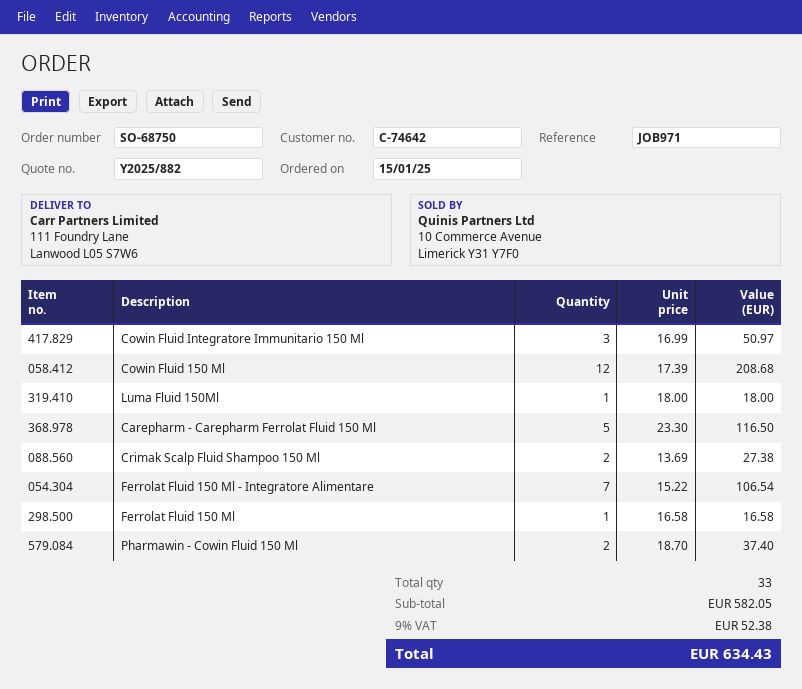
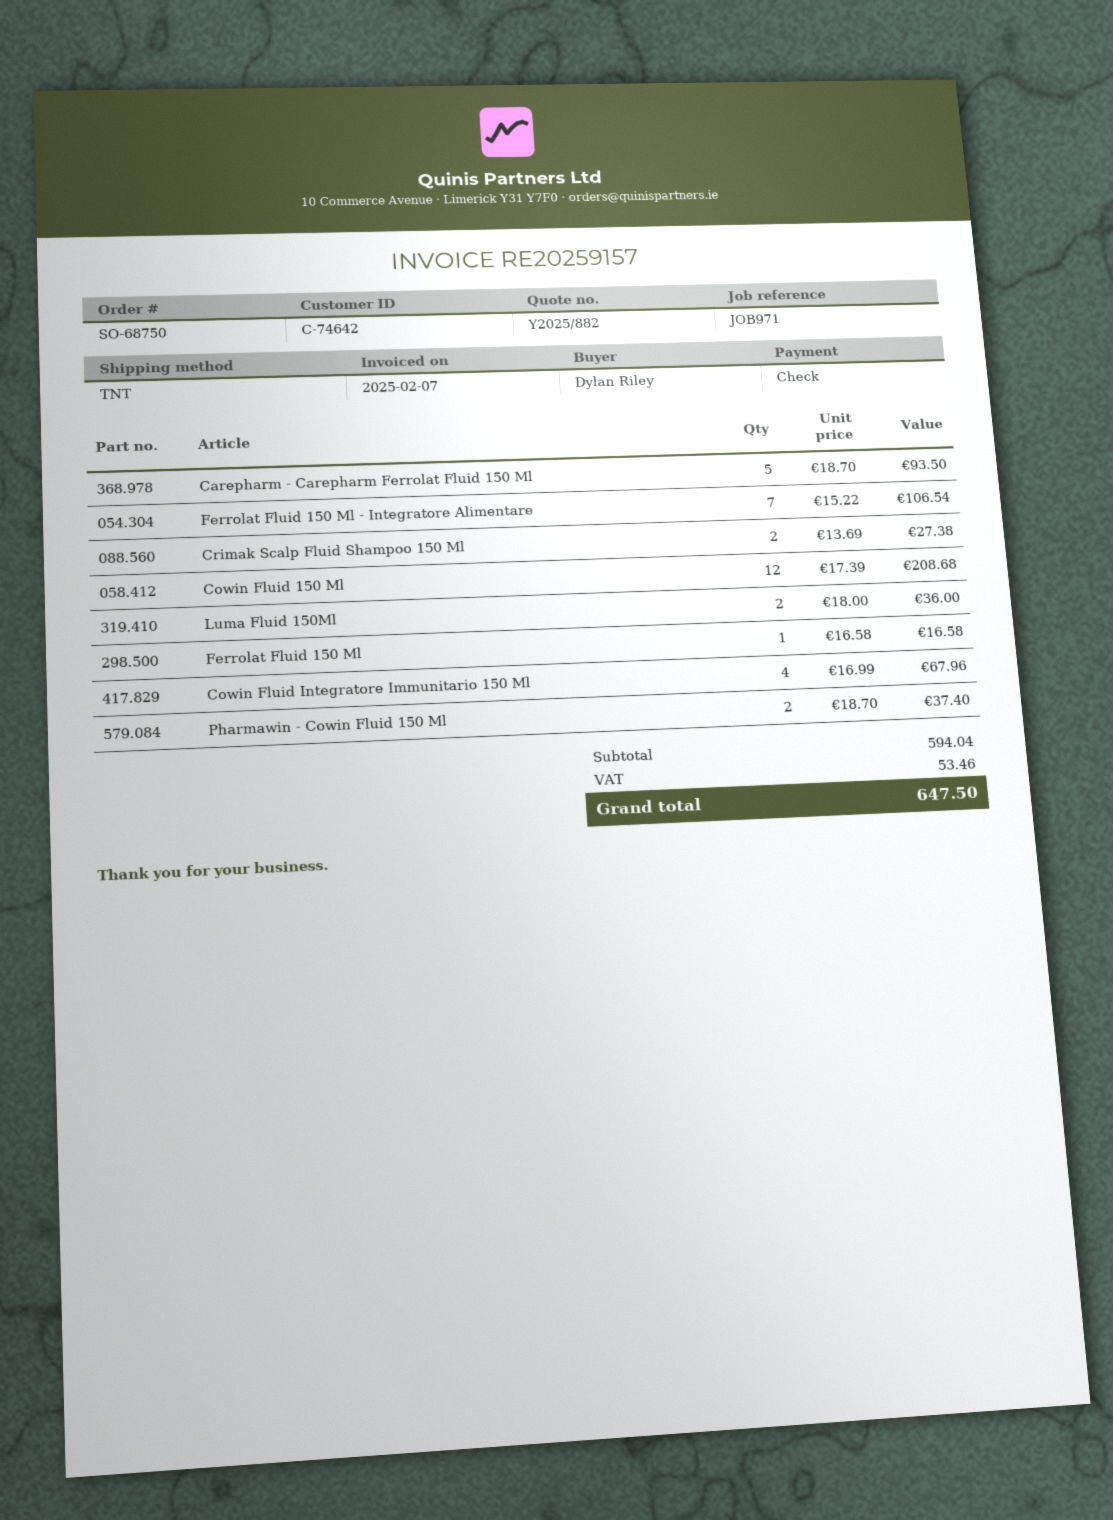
Cowin Fluid Integratore Immunitario 150 Ml: 3 x 16.99 = 50.97 -> 4 x 16.99 = 67.96
Luma Fluid 150Ml: 1 x 18.00 = 18.00 -> 2 x 18.00 = 36.00
Carepharm - Carepharm Ferrolat Fluid 150 Ml: 5 x 23.30 = 116.50 -> 5 x 18.70 = 93.50
subtotal: 582.05 -> 594.04
tax: 52.38 -> 53.46
total: 634.43 -> 647.50

